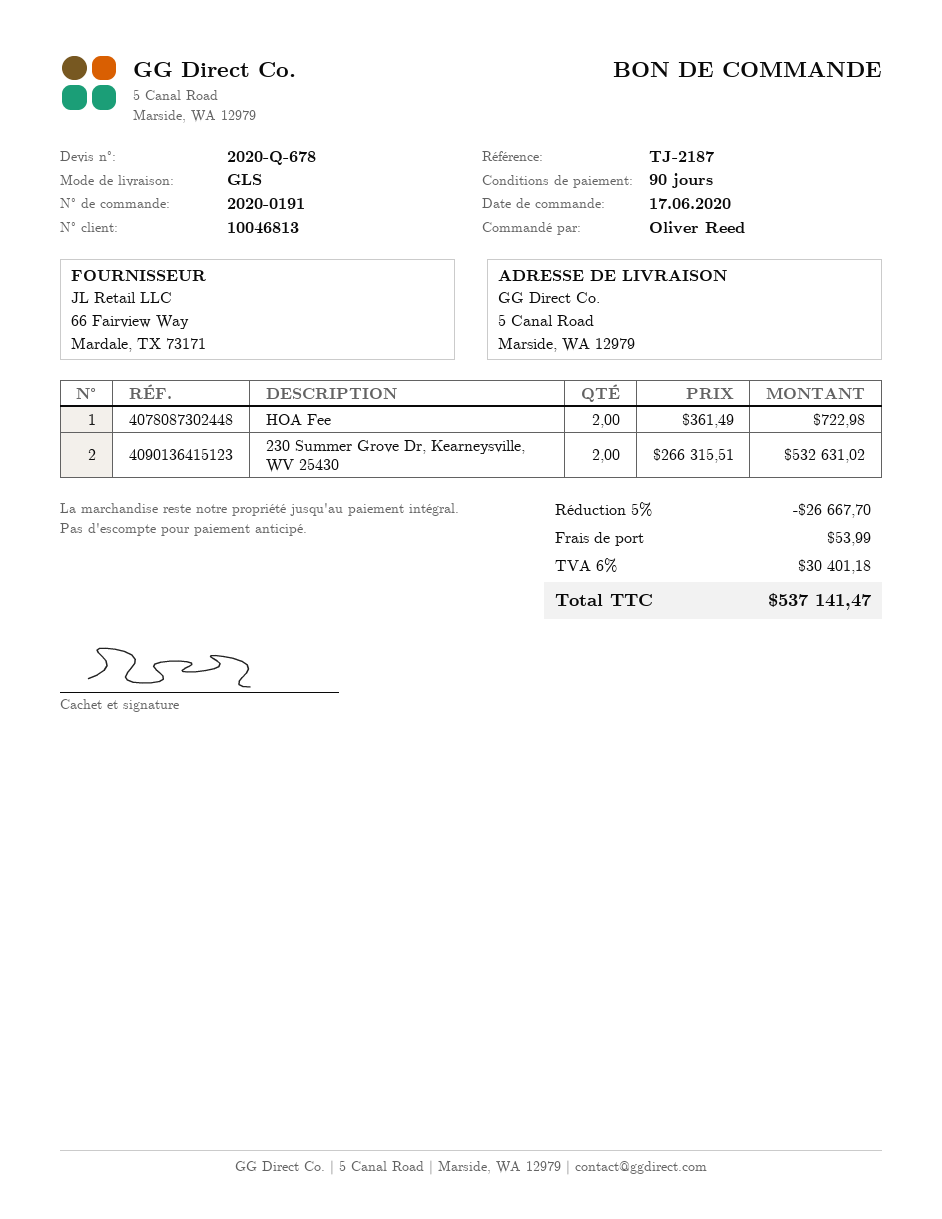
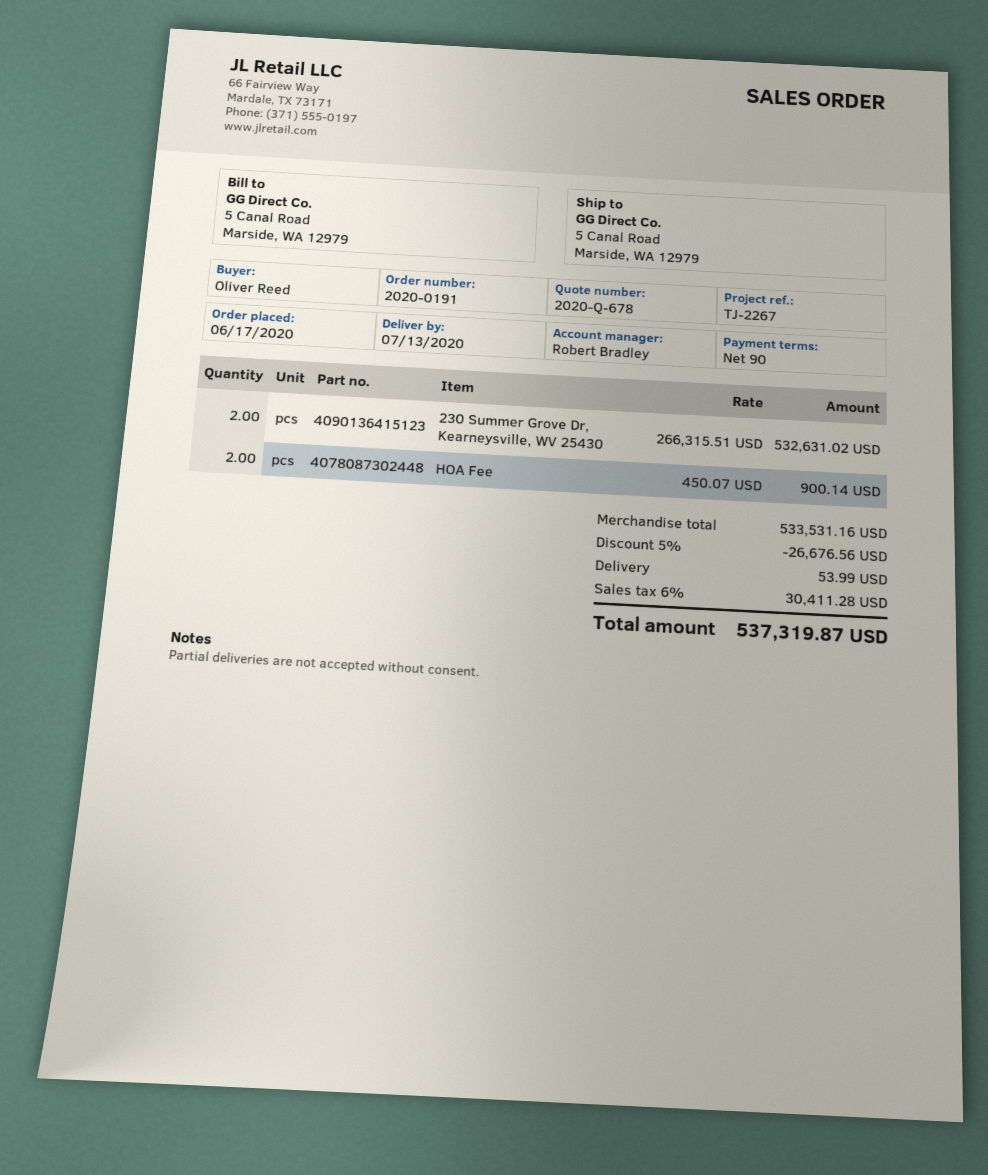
reference: TJ-2187 -> TJ-2267
HOA Fee: 2 x 361.49 = 722.98 -> 2 x 450.07 = 900.14
discount: 5% = 26667.70 -> 5% = 26676.56
tax: 6% = 30401.18 -> 6% = 30411.28
total: 537141.47 -> 537319.87

